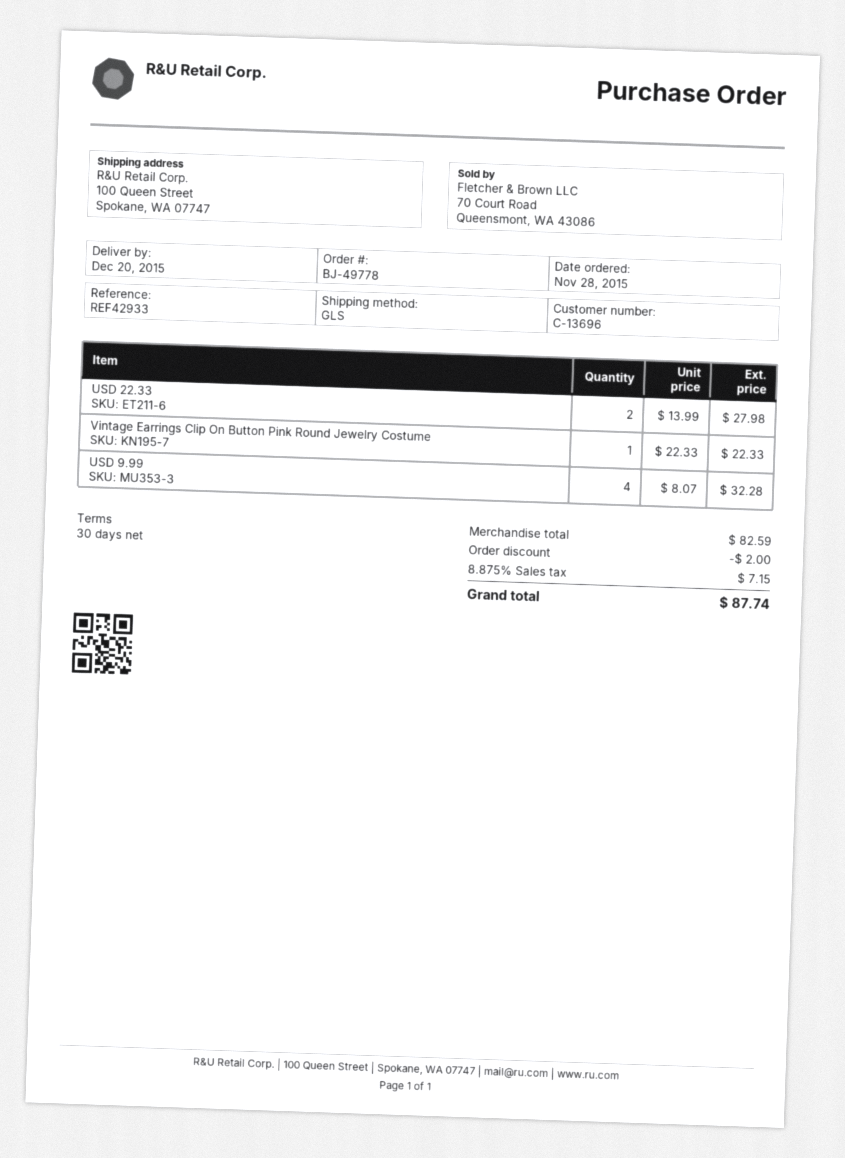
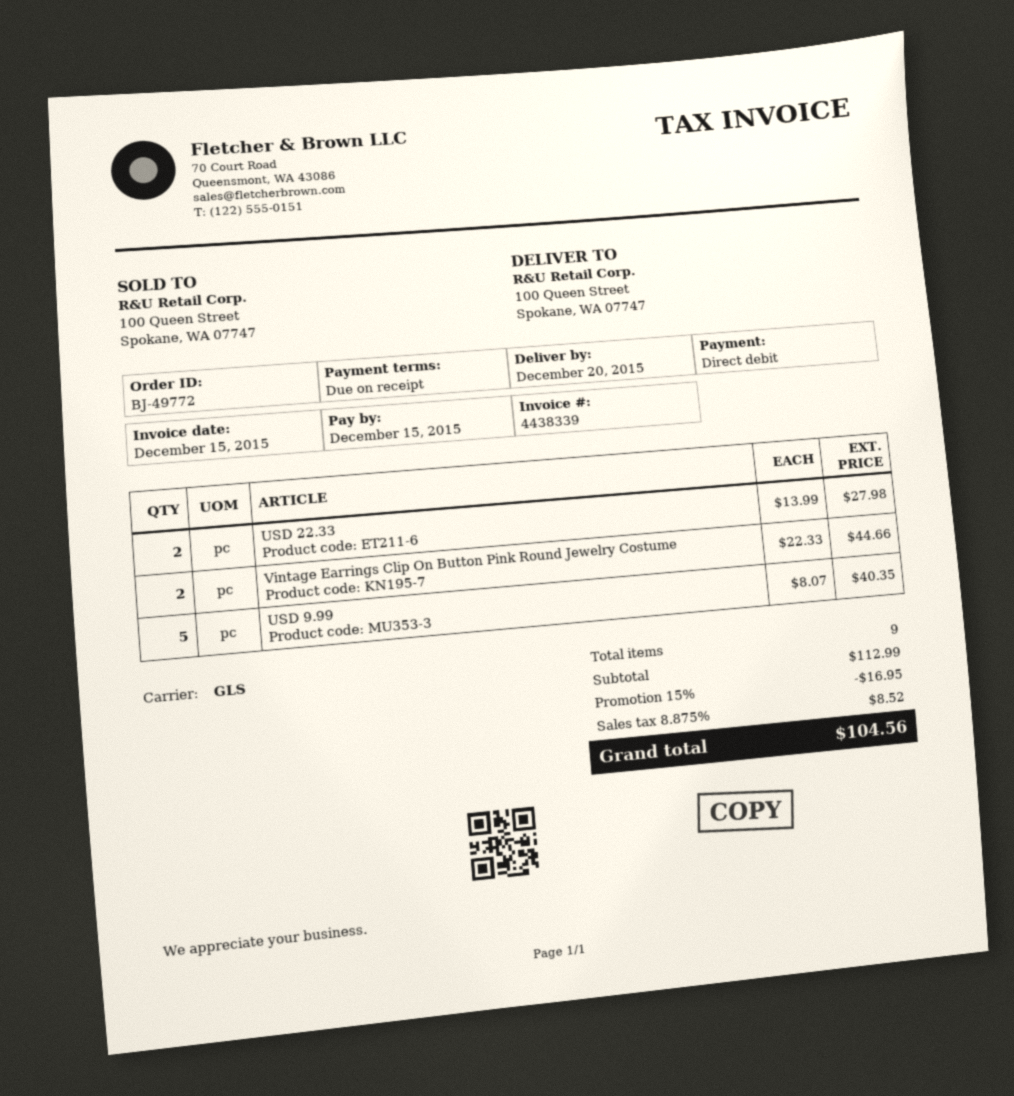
order number: BJ-49778 -> BJ-49772
payment terms: 30 days -> on receipt
Vintage Earrings Clip On Button Pink Round Jewelry Costume: 1 x 22.33 = 22.33 -> 2 x 22.33 = 44.66
USD 9.99: 4 x 8.07 = 32.28 -> 5 x 8.07 = 40.35
subtotal: 82.59 -> 112.99
discount: 2.00 -> 16.95
tax: 8.875% = 7.15 -> 8.875% = 8.52
total: 87.74 -> 104.56

